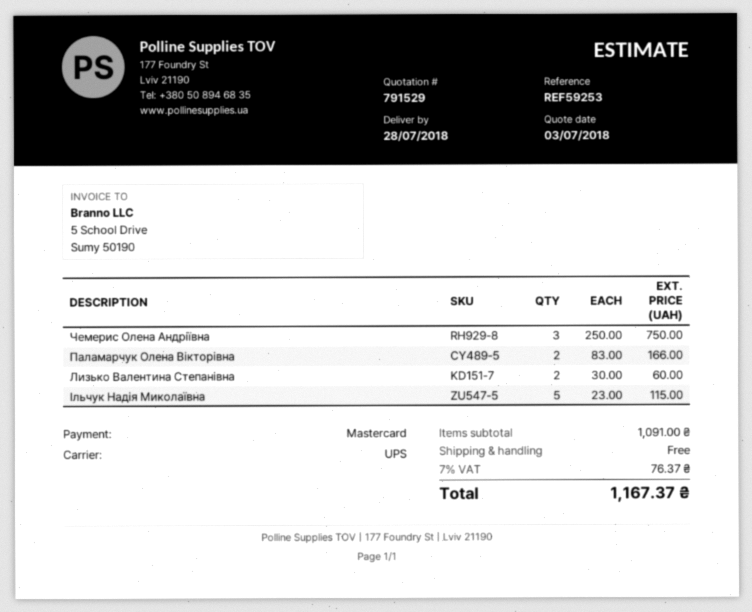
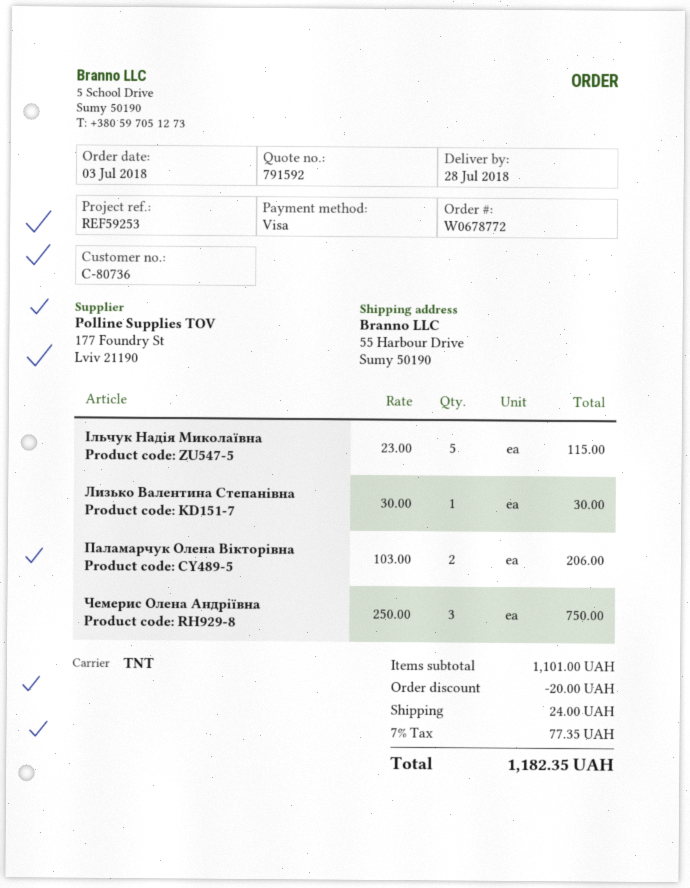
quote number: 791529 -> 791592
payment method: Mastercard -> Visa
shipping method: UPS -> TNT
Паламарчук Олена Вікторівна: 2 x 83.00 = 166.00 -> 2 x 103.00 = 206.00
Лизько Валентина Степанівна: 2 x 30.00 = 60.00 -> 1 x 30.00 = 30.00
subtotal: 1091.00 -> 1101.00
discount: none -> 20.00
shipping: 0.00 -> 24.00
tax: 7% = 76.37 -> 7% = 77.35
total: 1167.37 -> 1182.35

